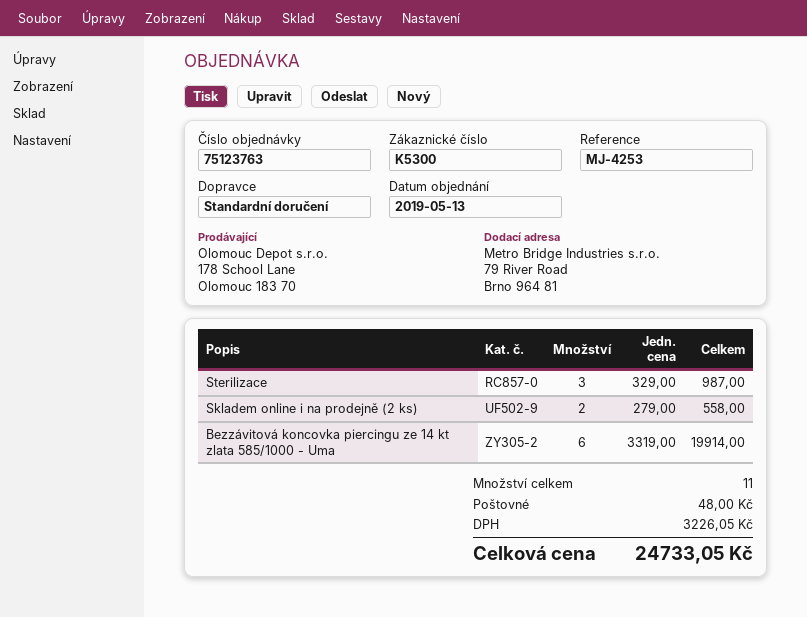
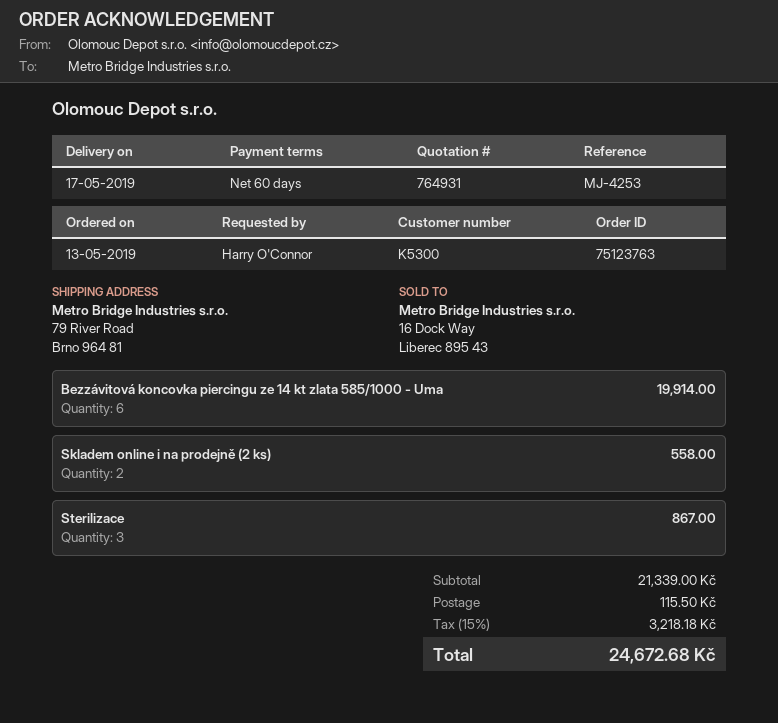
Sterilizace: 3 for 987.00 -> 3 for 867.00
shipping: 48.00 -> 115.50
tax: 3226.05 -> 3218.18
total: 24733.05 -> 24672.68

